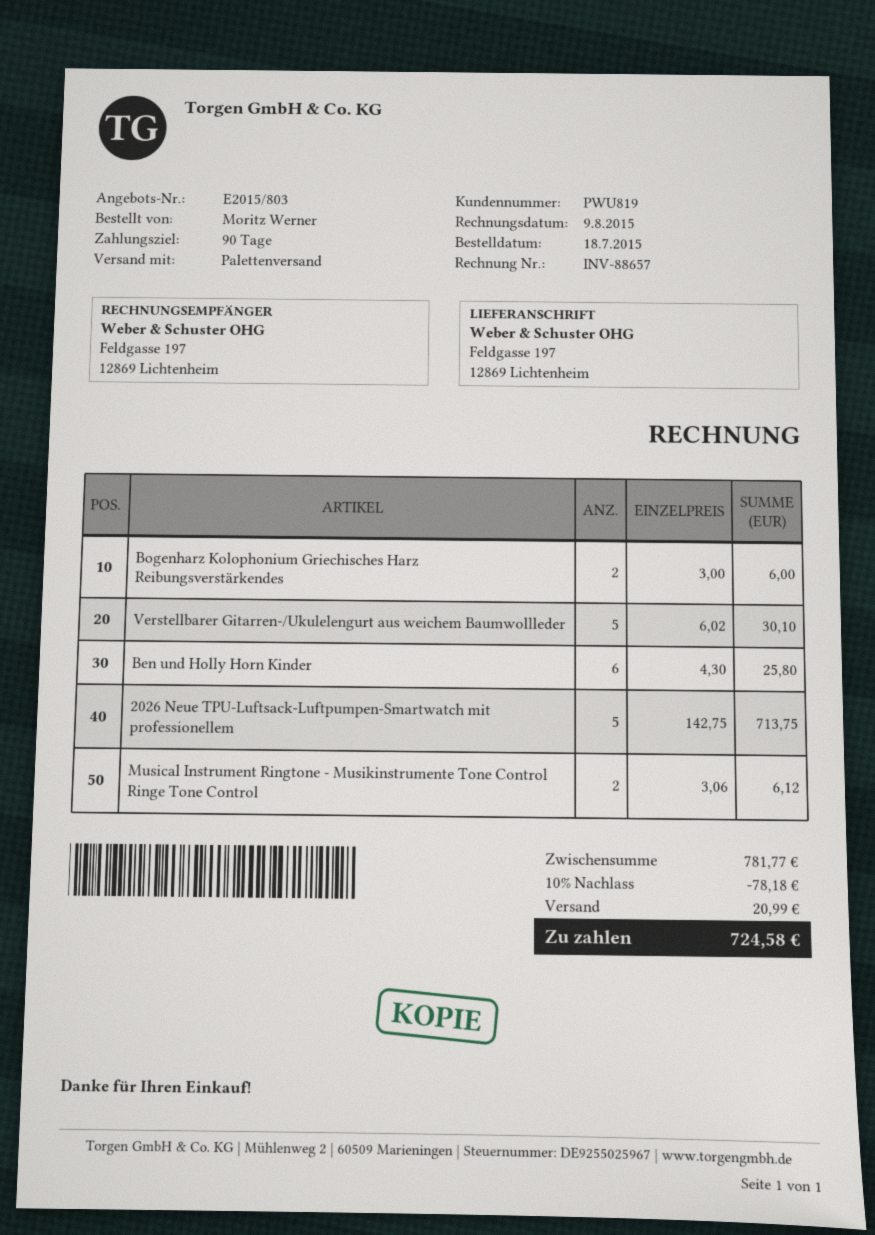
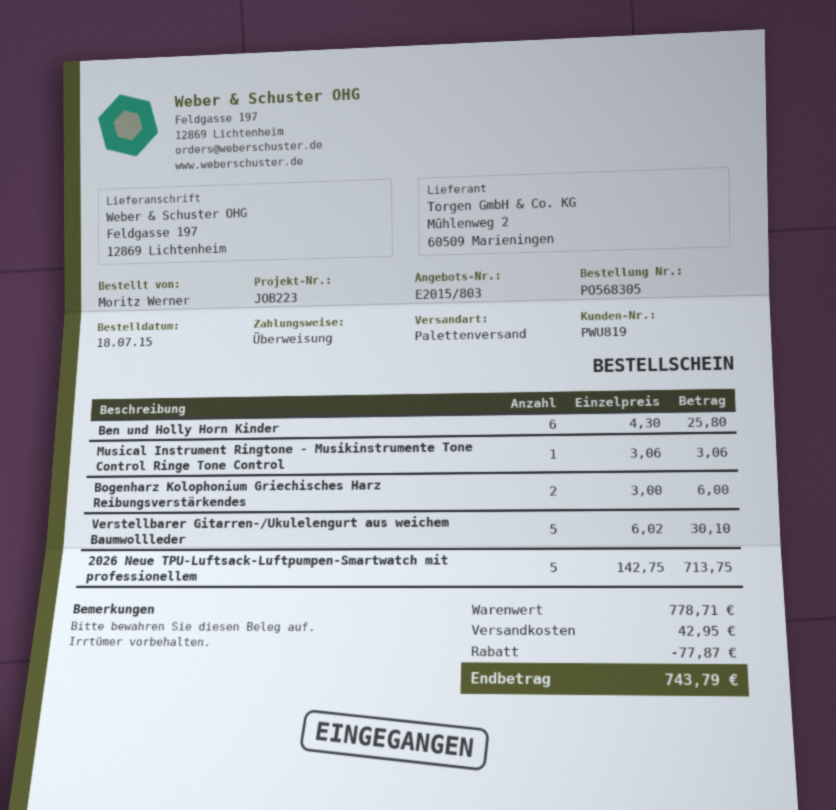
Musical Instrument Ringtone - Musikinstrumente Tone Control Ringe Tone Control: 2 x 3.06 = 6.12 -> 1 x 3.06 = 3.06
subtotal: 781.77 -> 778.71
discount: 78.18 -> 77.87
shipping: 20.99 -> 42.95
total: 724.58 -> 743.79

